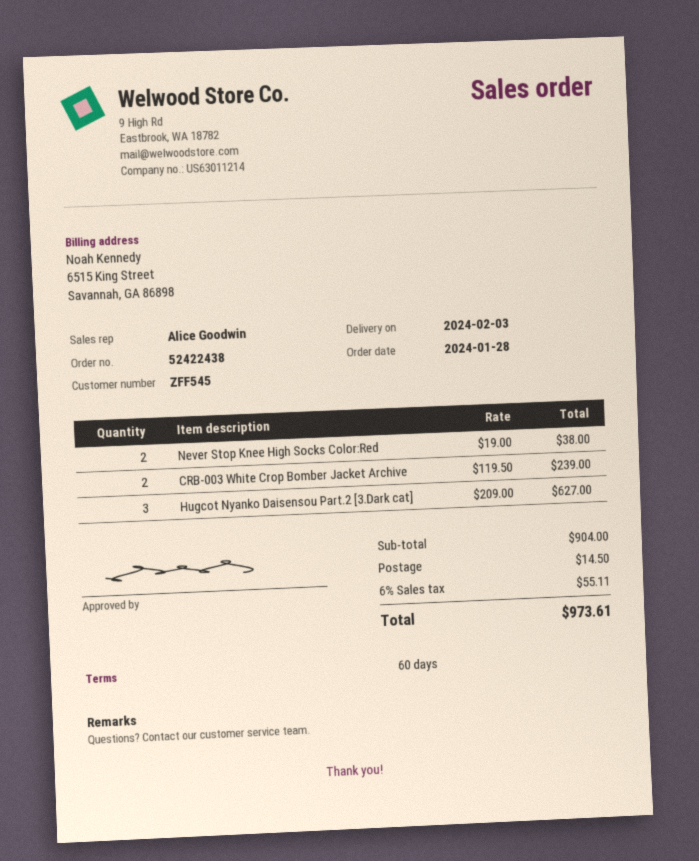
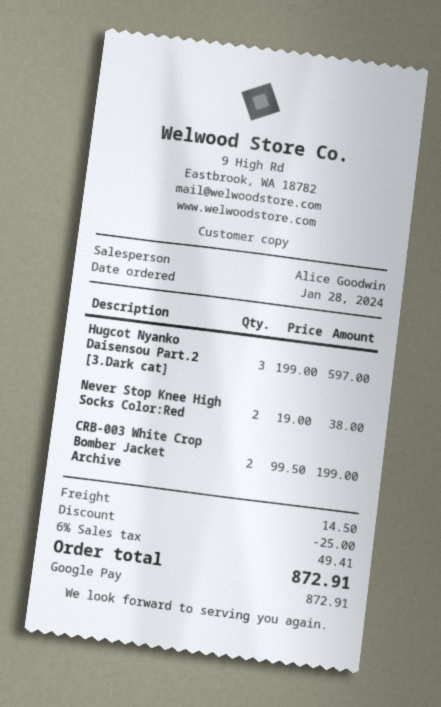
CRB-003 White Crop Bomber Jacket Archive: 2 x 119.50 = 239.00 -> 2 x 99.50 = 199.00
Hugcot Nyanko Daisensou Part.2 [3.Dark cat]: 3 x 209.00 = 627.00 -> 3 x 199.00 = 597.00
discount: none -> 25.00
tax: 6% = 55.11 -> 6% = 49.41
total: 973.61 -> 872.91

